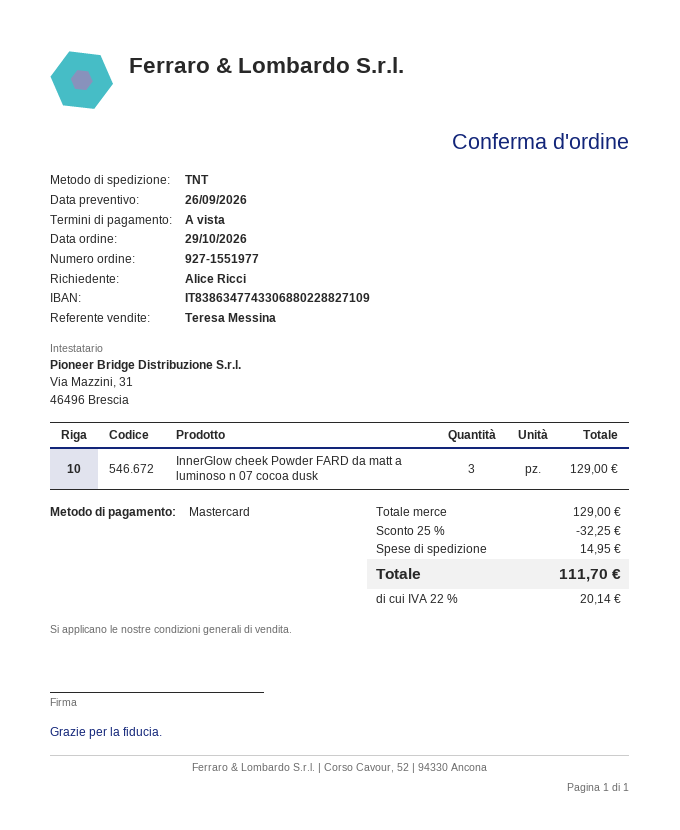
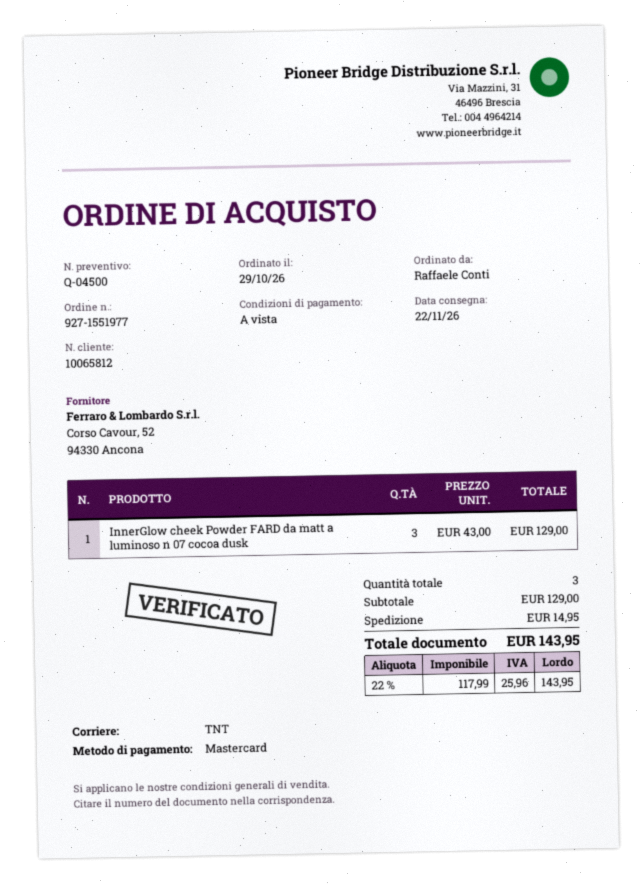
ordered by: Alice Ricci -> Raffaele Conti
discount: 25% = 32.25 -> none
tax: 22% = 20.14 -> 22% = 25.96
total: 111.70 -> 143.95

